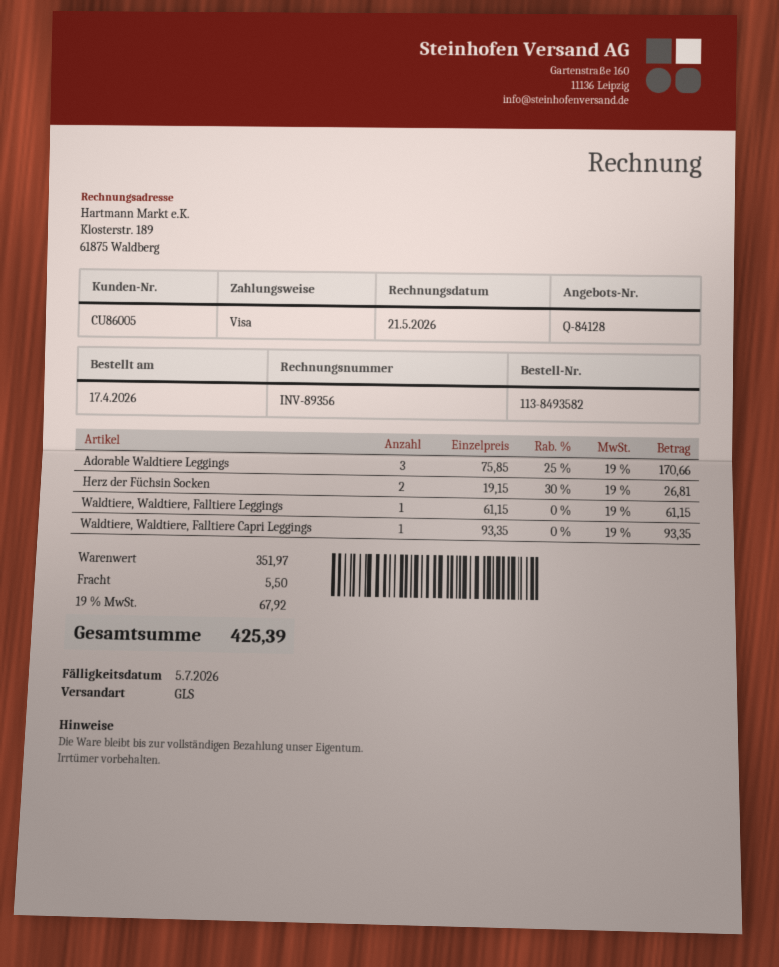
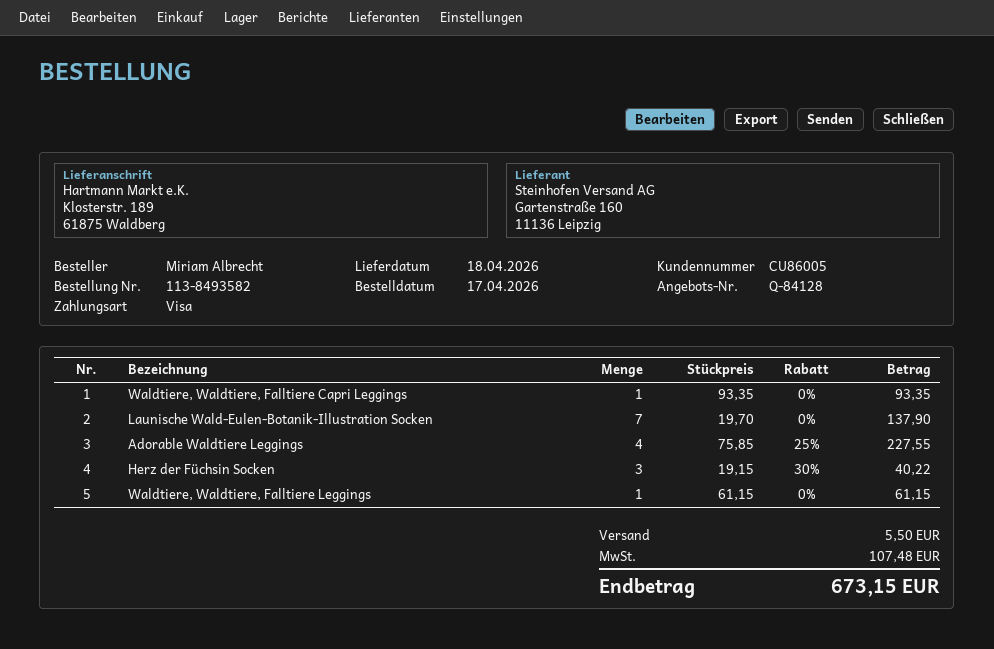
Adorable Waldtiere Leggings: 3 x 75.85 - 25% = 170.66 -> 4 x 75.85 - 25% = 227.55
Herz der Füchsin Socken: 2 x 19.15 - 30% = 26.81 -> 3 x 19.15 - 30% = 40.22
Launische Wald-Eulen-Botanik-Illustration Socken: none -> 7 x 19.70 = 137.90
tax: 67.92 -> 107.48
total: 425.39 -> 673.15

